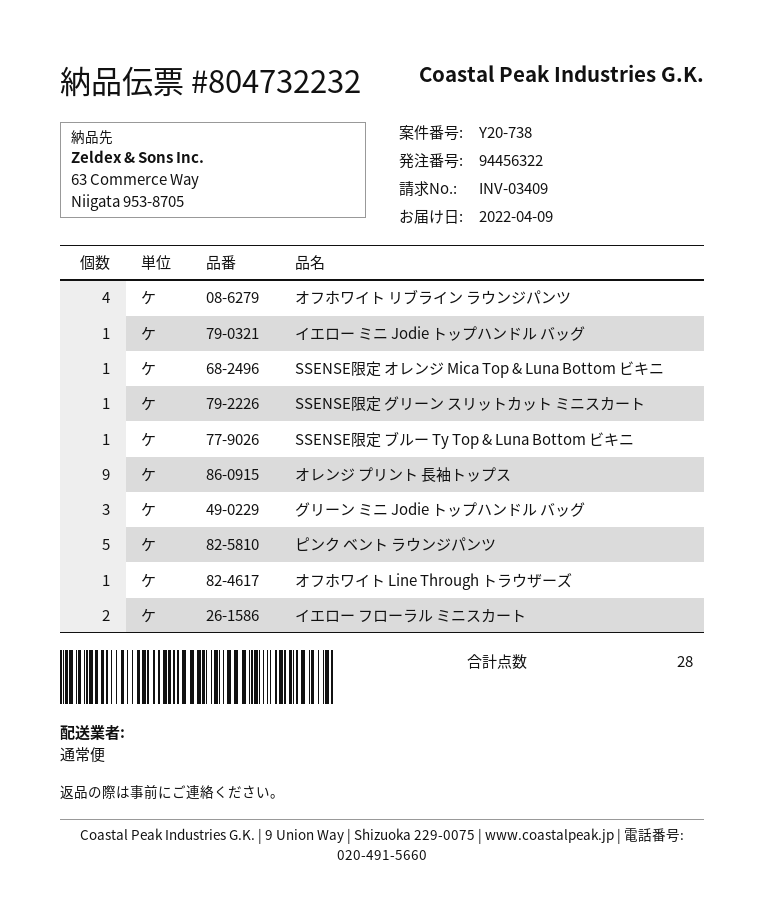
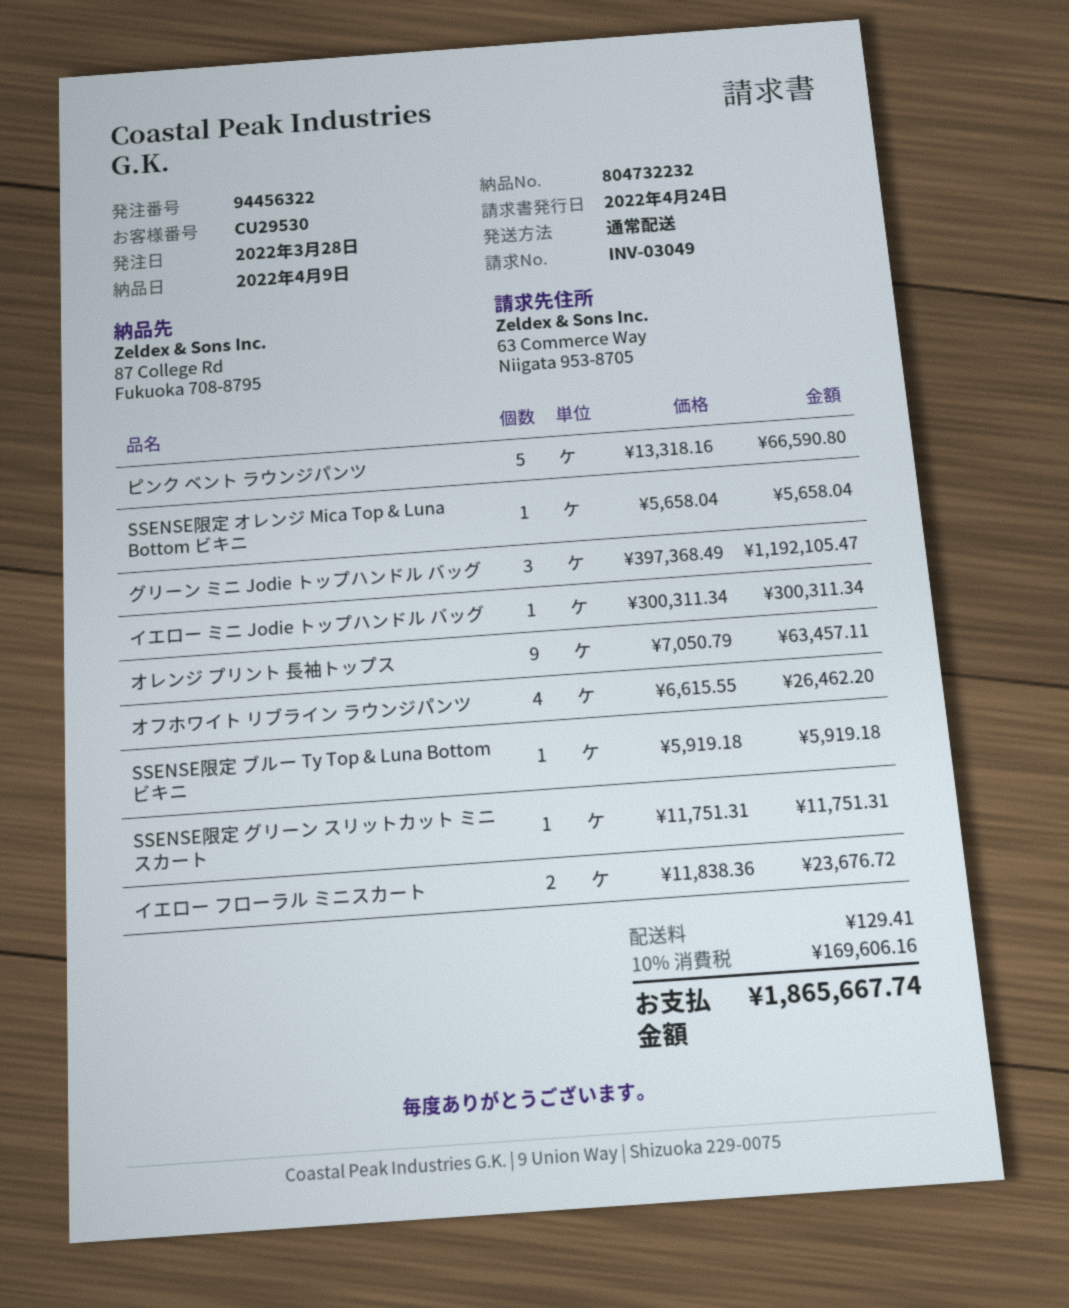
invoice number: INV-03409 -> INV-03049
ship to: 63 Commerce Way, Niigata 953-8705 -> 87 College Rd, Fukuoka 708-8795
オフホワイト Line Through トラウザーズ: 1 -> none

